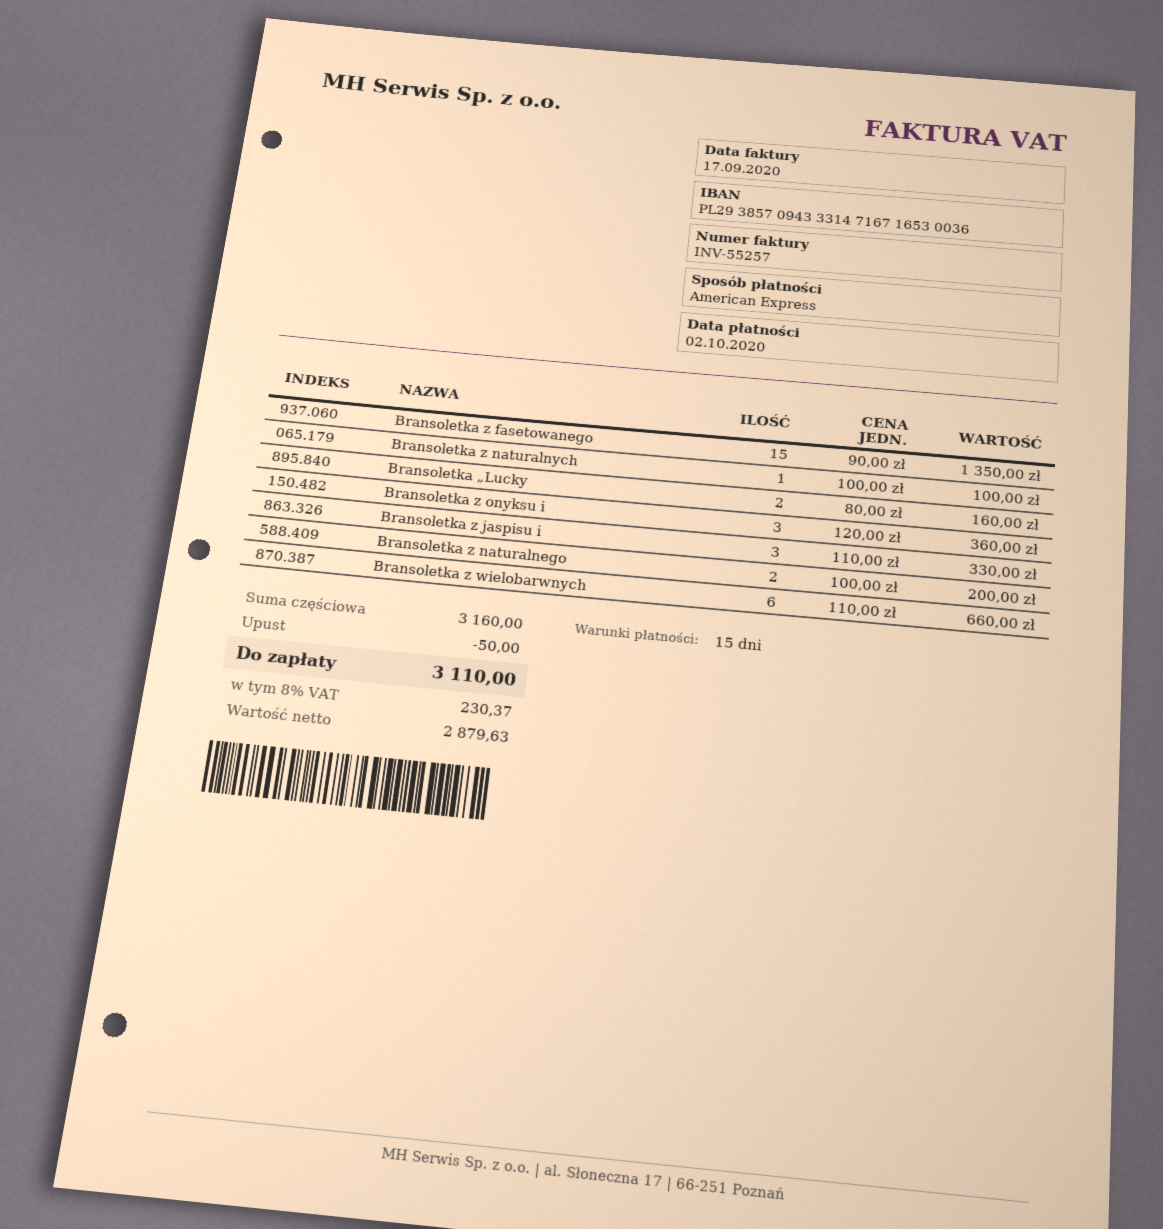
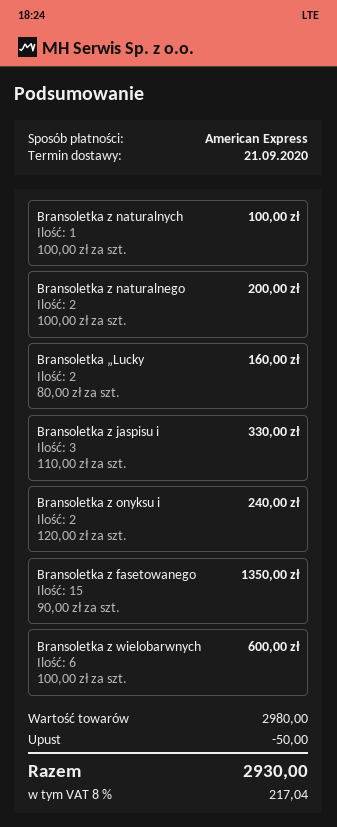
Bransoletka z onyksu i: 3 x 120.00 = 360.00 -> 2 x 120.00 = 240.00
Bransoletka z wielobarwnych: 6 x 110.00 = 660.00 -> 6 x 100.00 = 600.00
subtotal: 3160.00 -> 2980.00
tax: 8% = 230.37 -> 8% = 217.04
total: 3110.00 -> 2930.00

